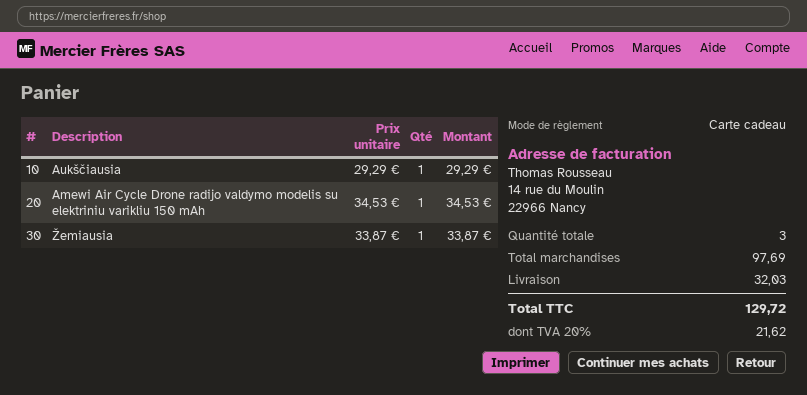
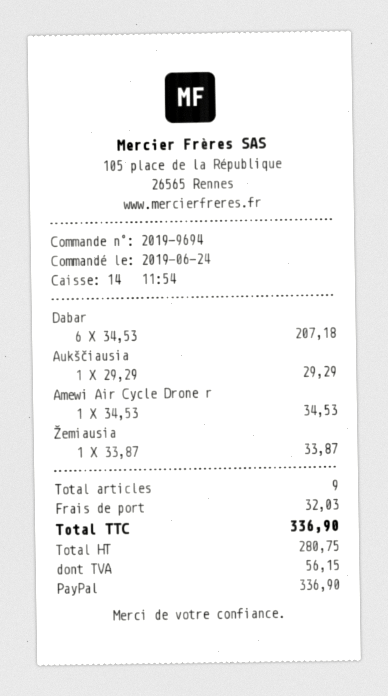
payment method: gift card -> PayPal
Dabar: none -> 6 x 34.53 = 207.18
total quantity: 3 -> 9
tax: 21.62 -> 56.15
total: 129.72 -> 336.90

